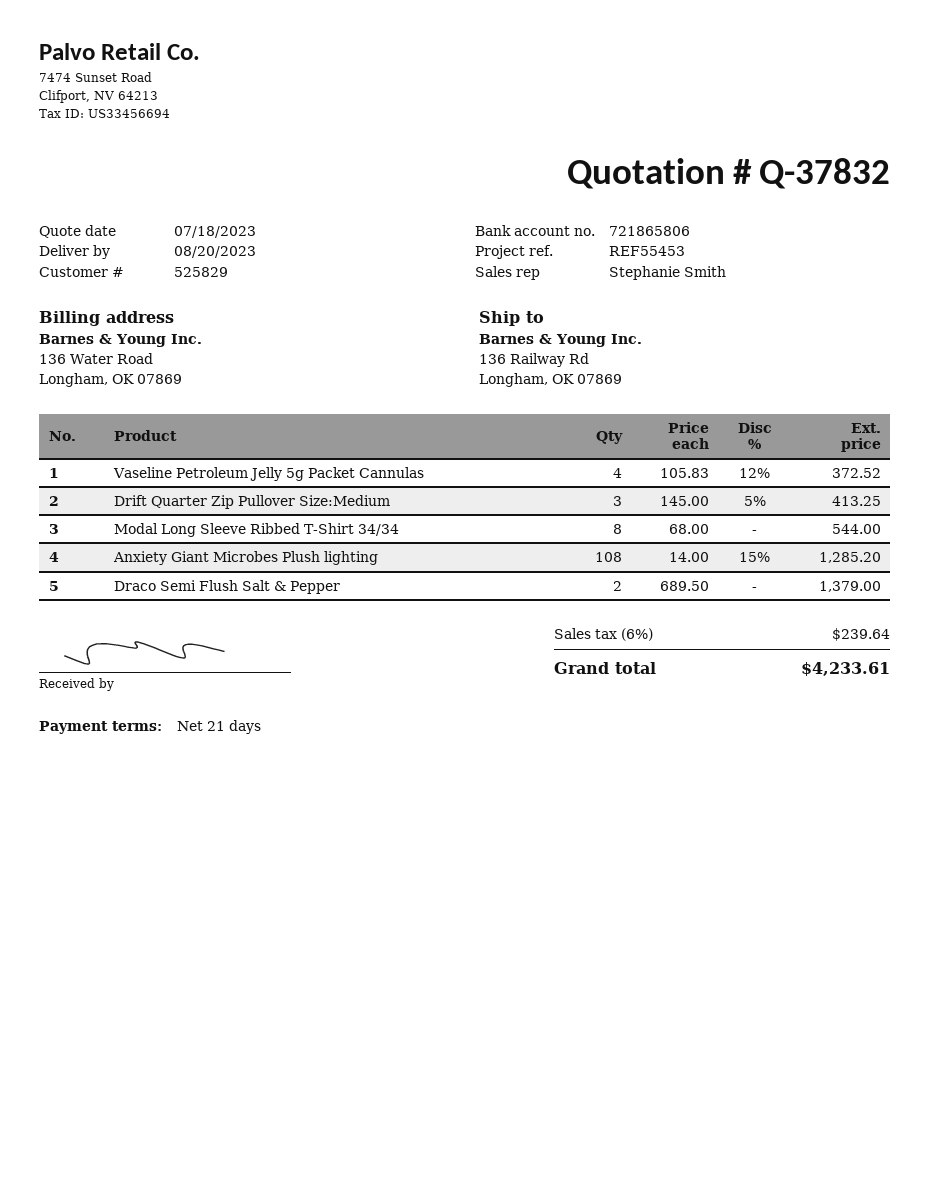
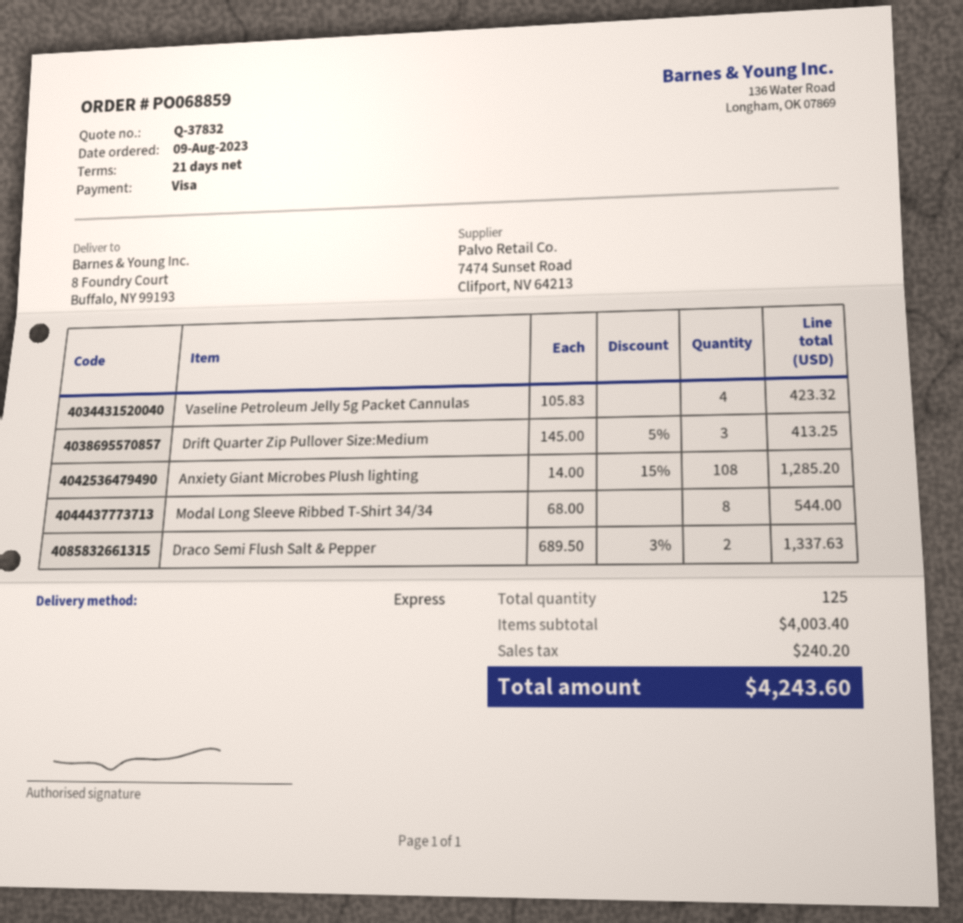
ship to: 136 Railway Rd, Longham, OK 07869 -> 8 Foundry Court, Buffalo, NY 99193
Vaseline Petroleum Jelly 5g Packet Cannulas: 4 x 105.83 - 12% = 372.52 -> 4 x 105.83 = 423.32
Draco Semi Flush Salt & Pepper: 2 x 689.50 = 1379.00 -> 2 x 689.50 - 3% = 1337.63
tax: 239.64 -> 240.20
total: 4233.61 -> 4243.60

